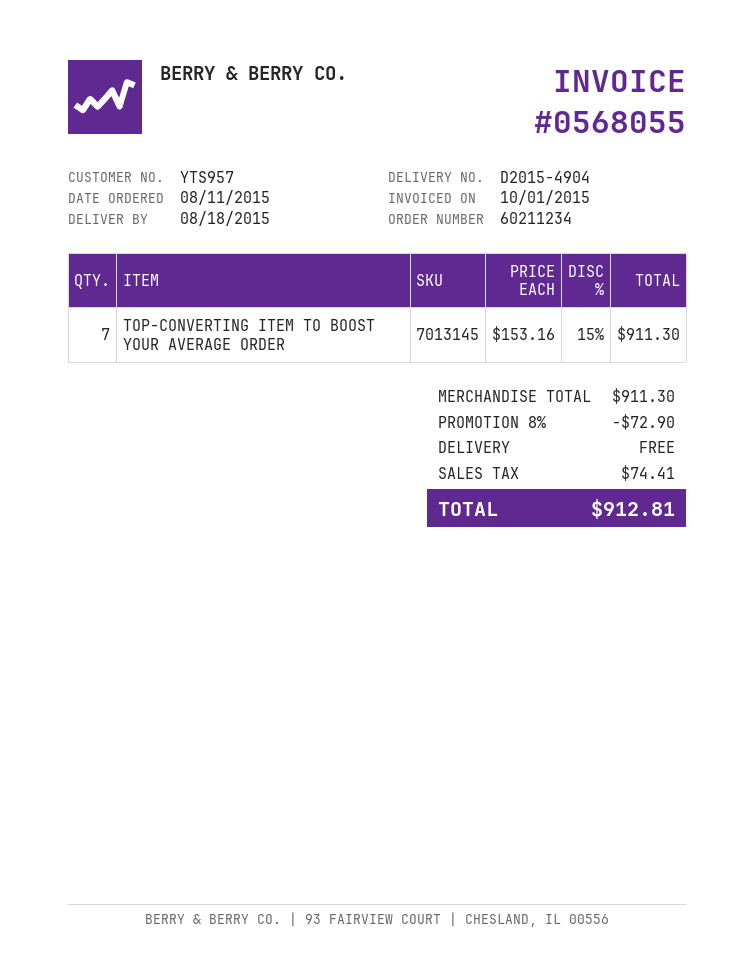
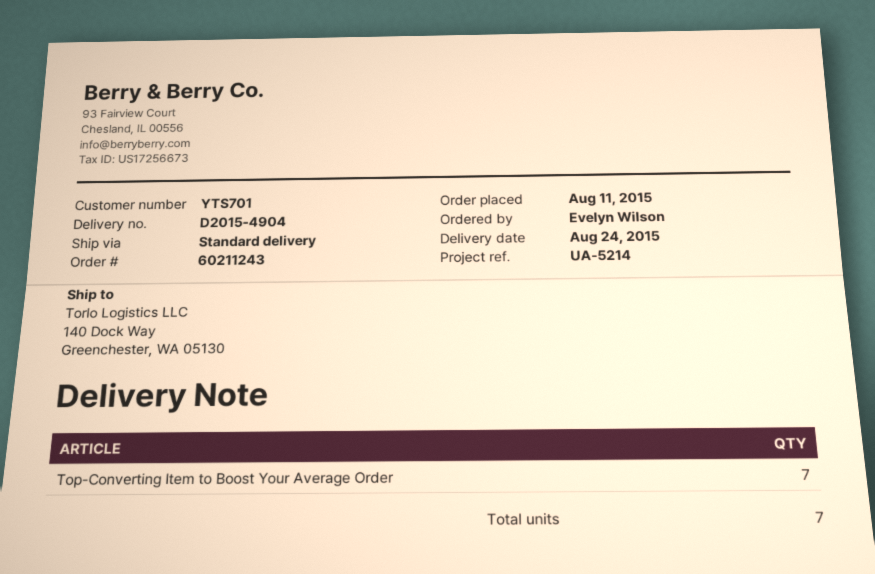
order number: 60211234 -> 60211243
delivery date: 2015-08-18 -> 2015-08-24
customer number: YTS957 -> YTS701

